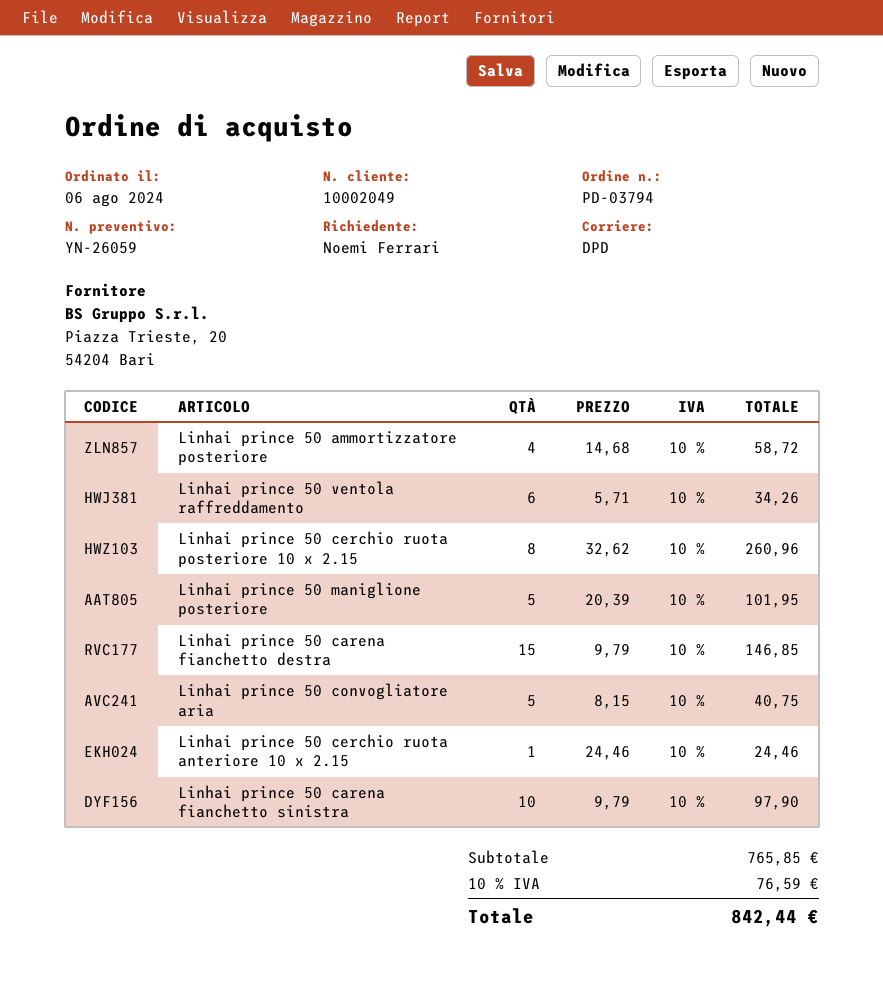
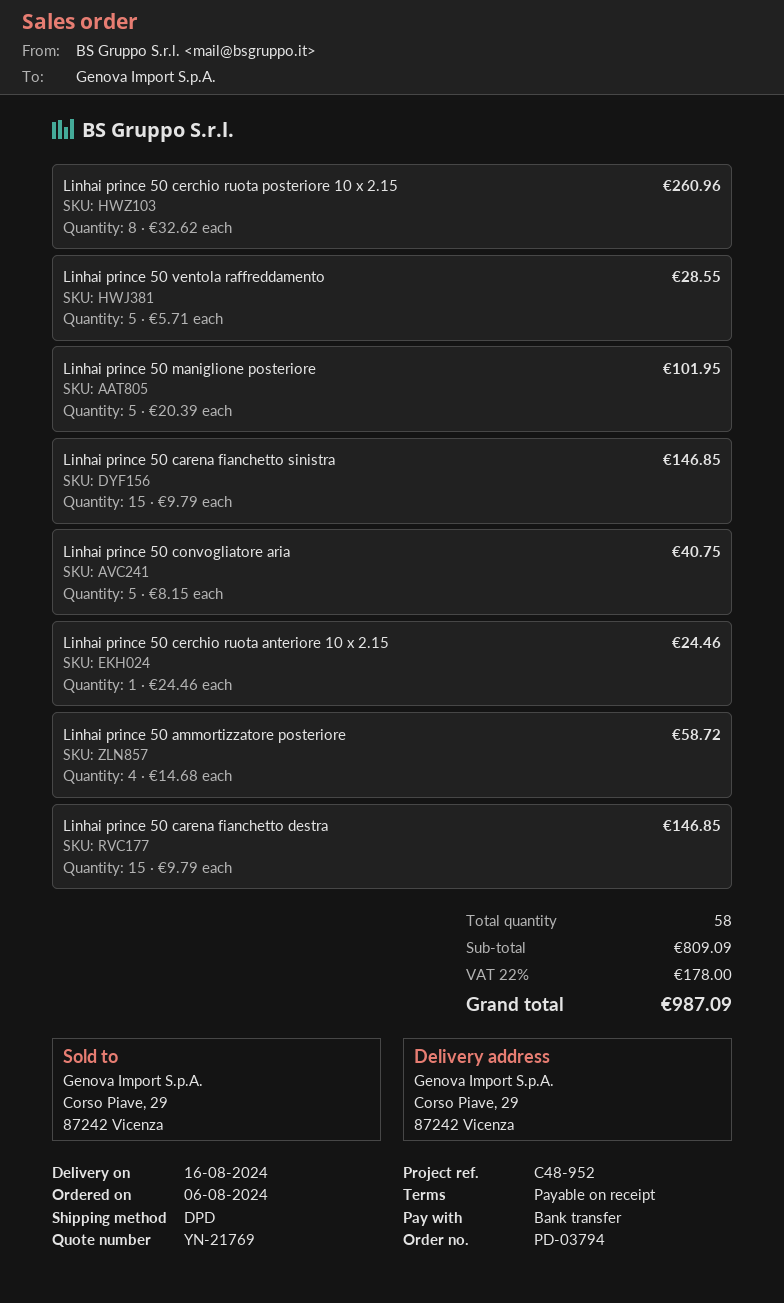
quote number: YN-26059 -> YN-21769
Linhai prince 50 ventola raffreddamento: 6 x 5.71 = 34.26 -> 5 x 5.71 = 28.55
Linhai prince 50 carena fianchetto sinistra: 10 x 9.79 = 97.90 -> 15 x 9.79 = 146.85
subtotal: 765.85 -> 809.09
tax: 10% = 76.59 -> 22% = 178.00
total: 842.44 -> 987.09

